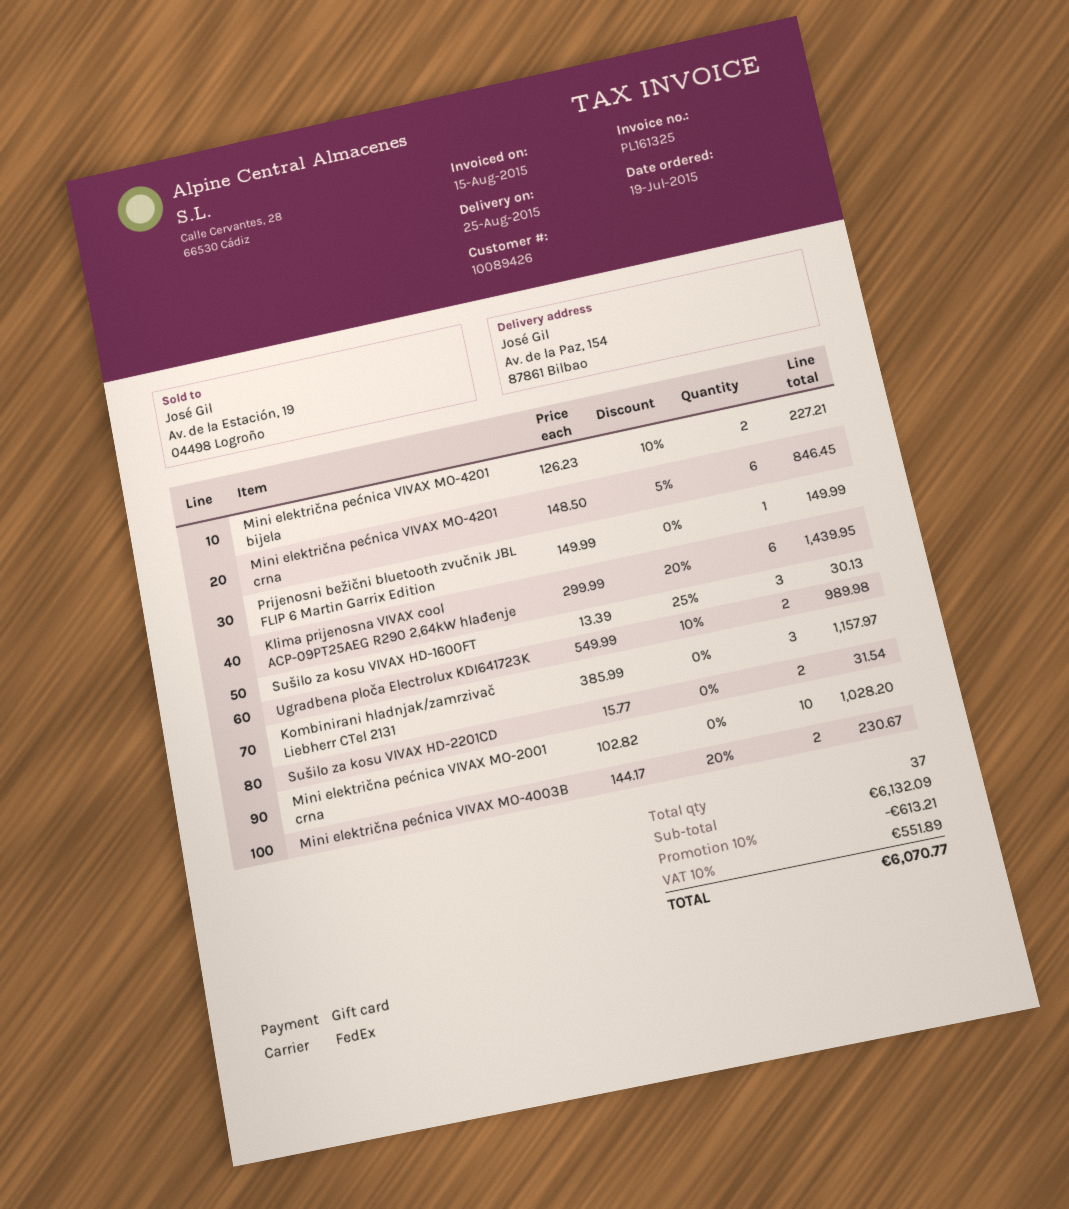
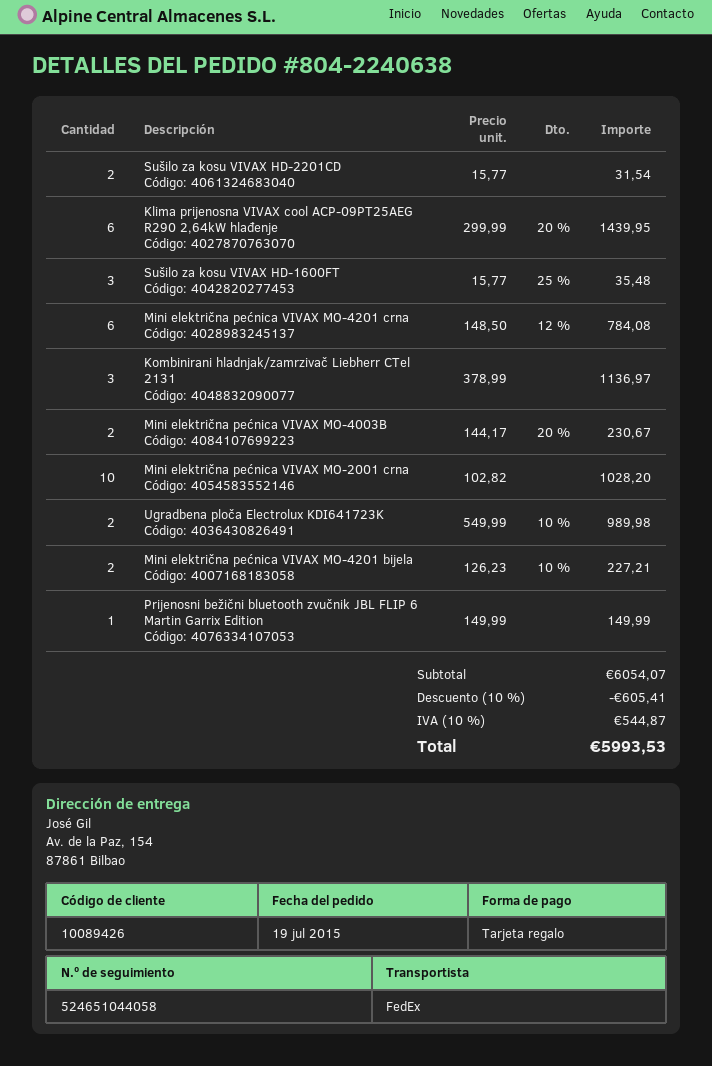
Mini električna pećnica VIVAX MO-4201 crna: 6 x 148.50 - 5% = 846.45 -> 6 x 148.50 - 12% = 784.08
Sušilo za kosu VIVAX HD-1600FT: 3 x 13.39 - 25% = 30.13 -> 3 x 15.77 - 25% = 35.48
Kombinirani hladnjak/zamrzivač Liebherr CTel 2131: 3 x 385.99 = 1157.97 -> 3 x 378.99 = 1136.97
subtotal: 6132.09 -> 6054.07
discount: 10% = 613.21 -> 10% = 605.41
tax: 10% = 551.89 -> 10% = 544.87
total: 6070.77 -> 5993.53

